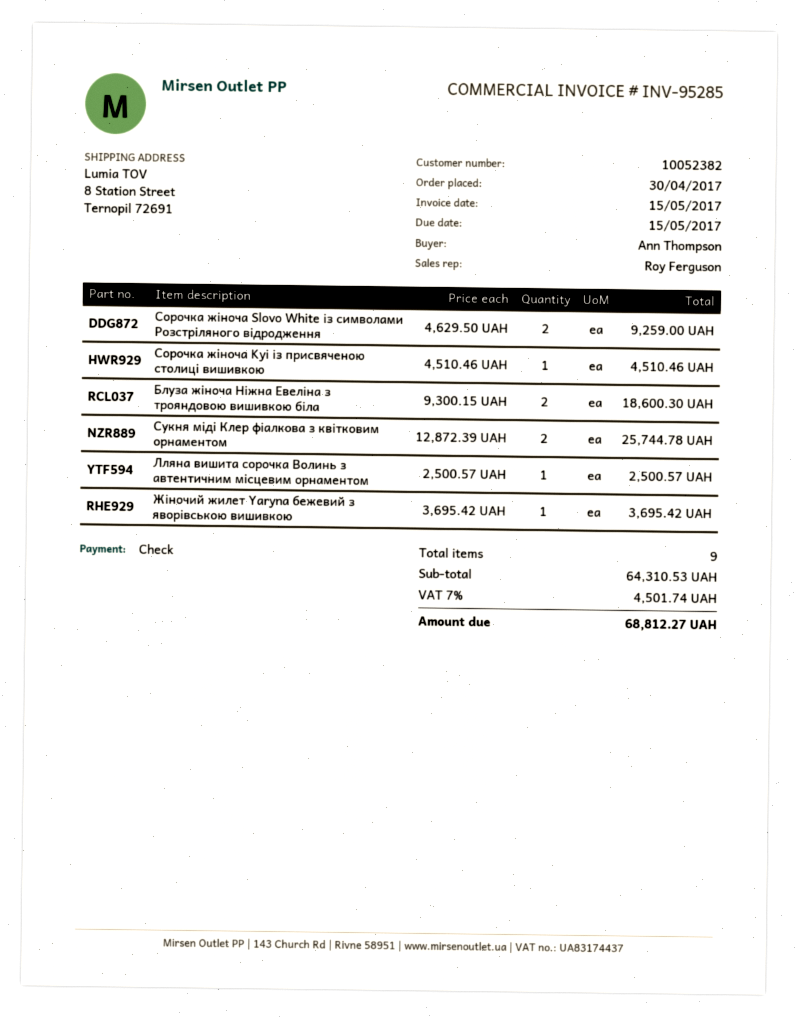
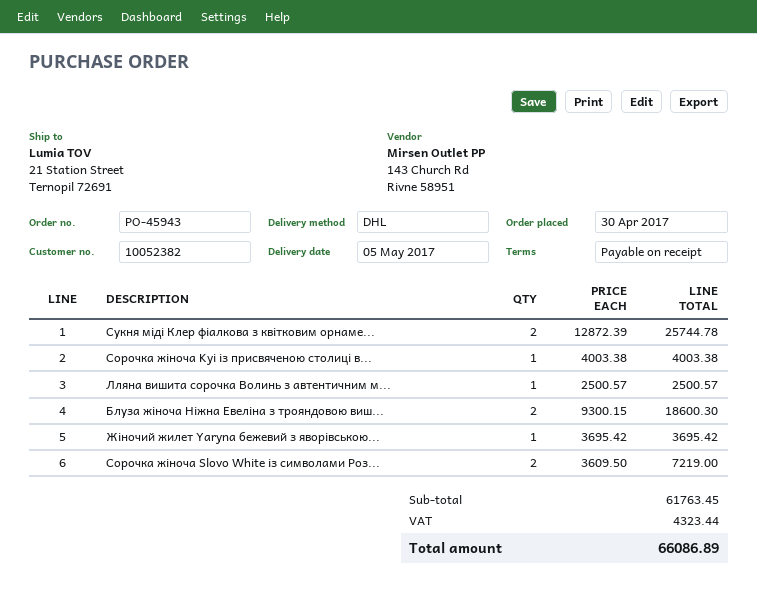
ship to: 8 Station Street, Ternopil 72691 -> 21 Station Street, Ternopil 72691
Сорочка жіноча Slovo White із символами Розстріляного відродження: 2 x 4629.50 = 9259.00 -> 2 x 3609.50 = 7219.00
Сорочка жіноча Kyi із присвяченою столиці вишивкою: 1 x 4510.46 = 4510.46 -> 1 x 4003.38 = 4003.38
subtotal: 64310.53 -> 61763.45
tax: 4501.74 -> 4323.44
total: 68812.27 -> 66086.89

